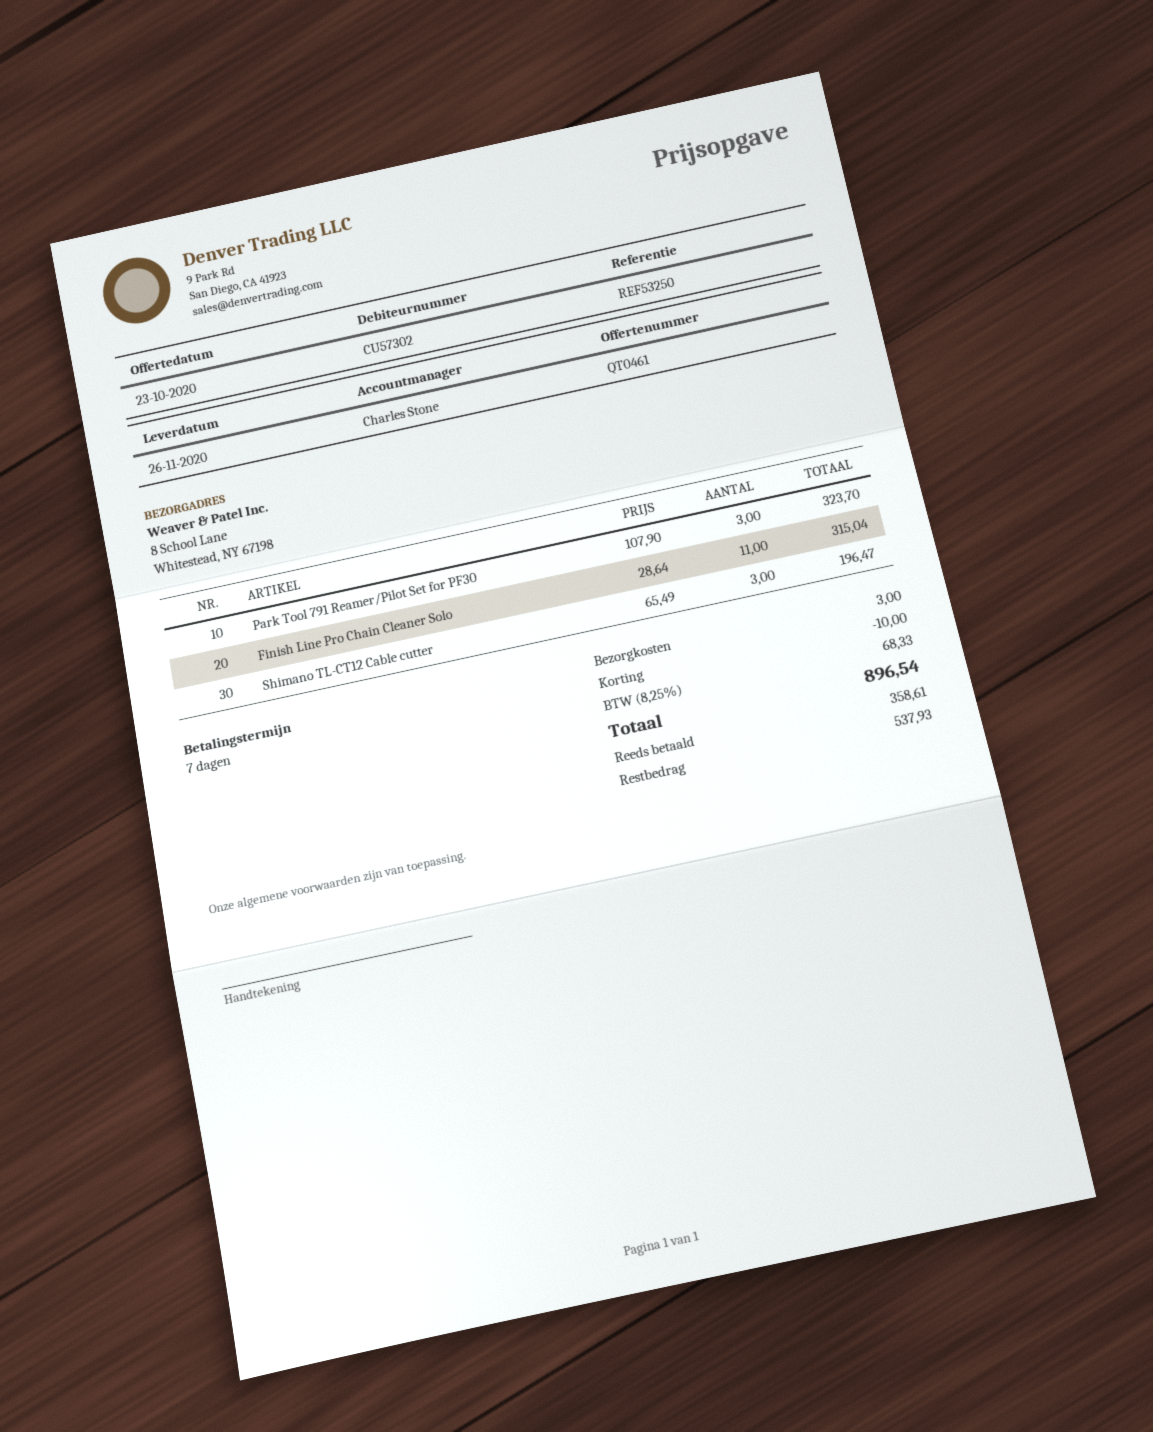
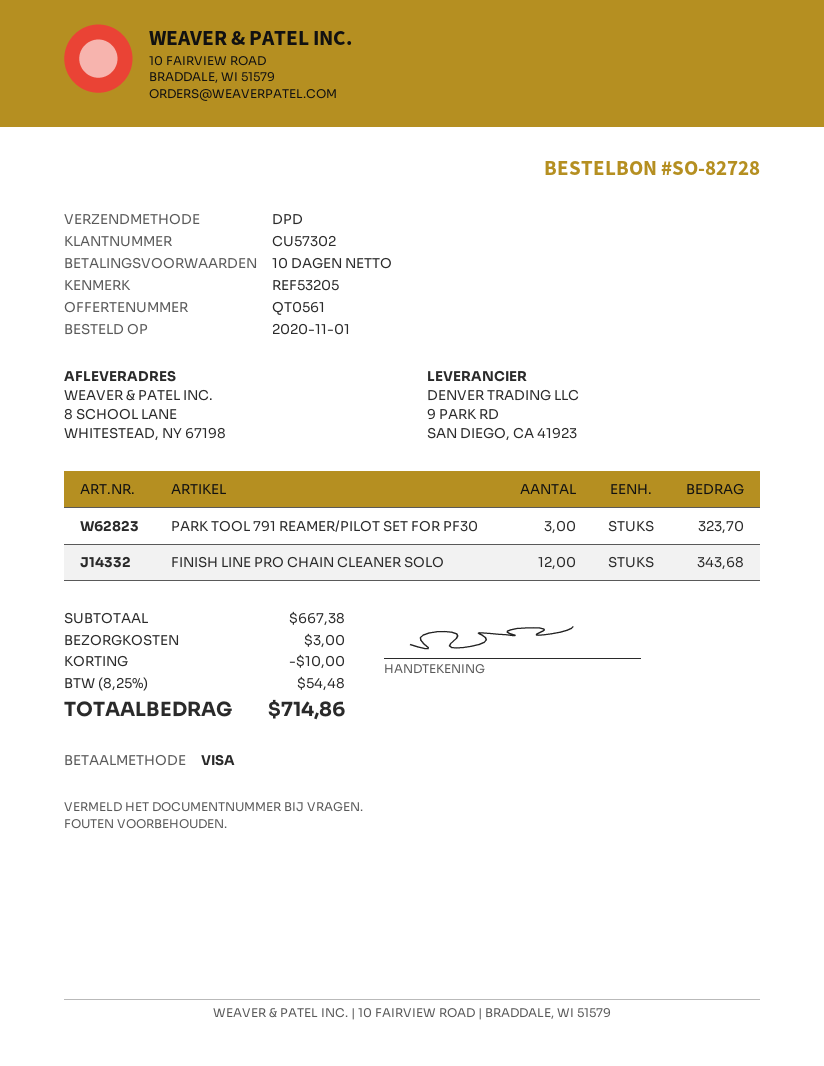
quote number: QT0461 -> QT0561
payment terms: 7 days -> 10 days
reference: REF53250 -> REF53205
Finish Line Pro Chain Cleaner Solo: 11 for 315.04 -> 12 for 343.68
Shimano TL-CT12 Cable cutter: 3 for 196.47 -> none
tax: 8.25% = 68.33 -> 8.25% = 54.48
total: 896.54 -> 714.86

